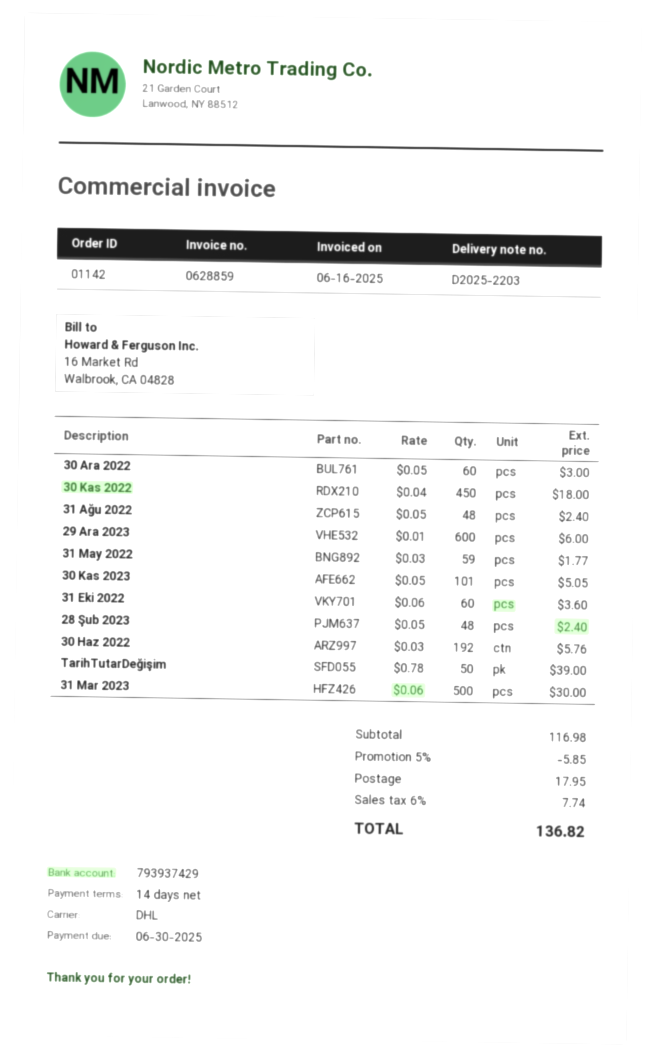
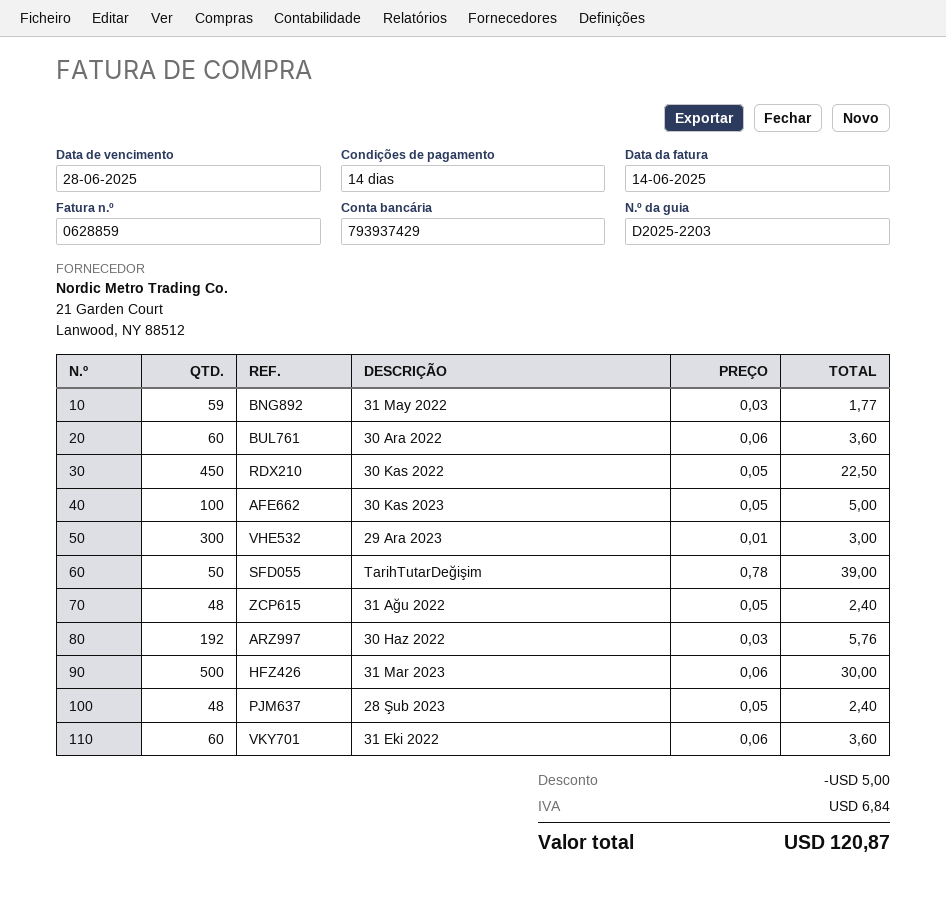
invoice date: 2025-06-16 -> 2025-06-14
due date: 2025-06-30 -> 2025-06-28
30 Ara 2022: 60 x 0.05 = 3.00 -> 60 x 0.06 = 3.60
30 Kas 2022: 450 x 0.04 = 18.00 -> 450 x 0.05 = 22.50
29 Ara 2023: 600 x 0.01 = 6.00 -> 300 x 0.01 = 3.00
30 Kas 2023: 101 x 0.05 = 5.05 -> 100 x 0.05 = 5.00
discount: 5.85 -> 5.00
shipping: 17.95 -> none
tax: 7.74 -> 6.84
total: 136.82 -> 120.87

